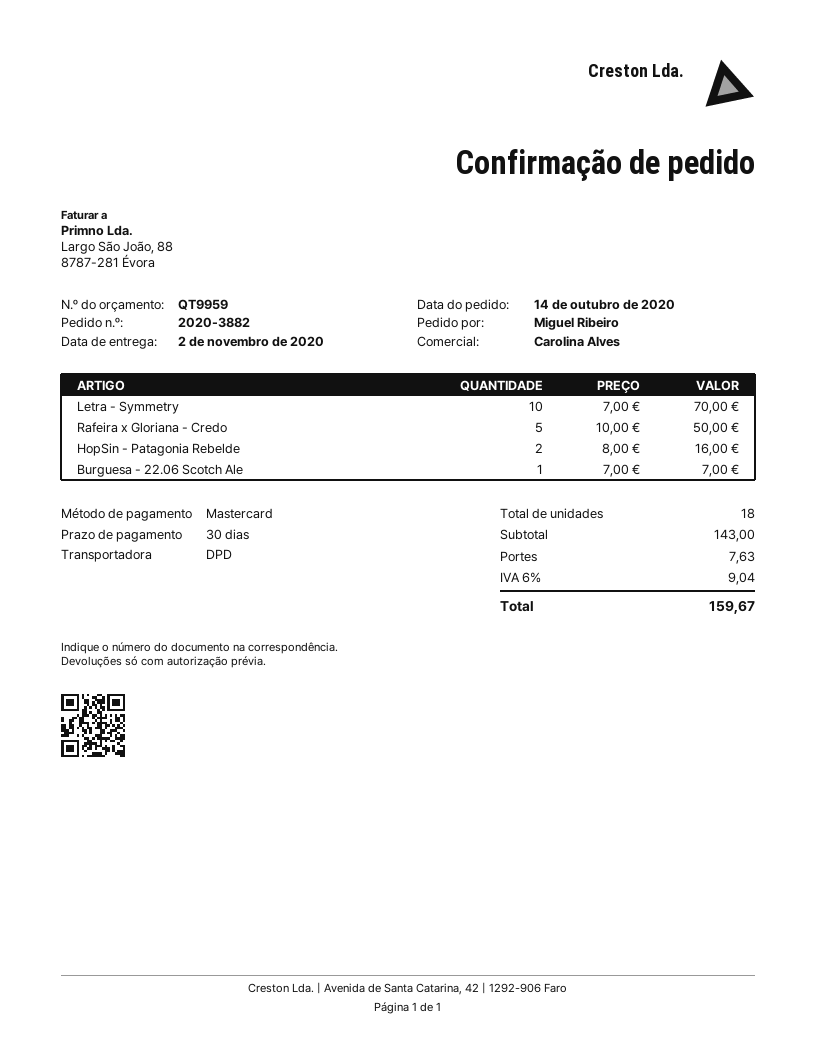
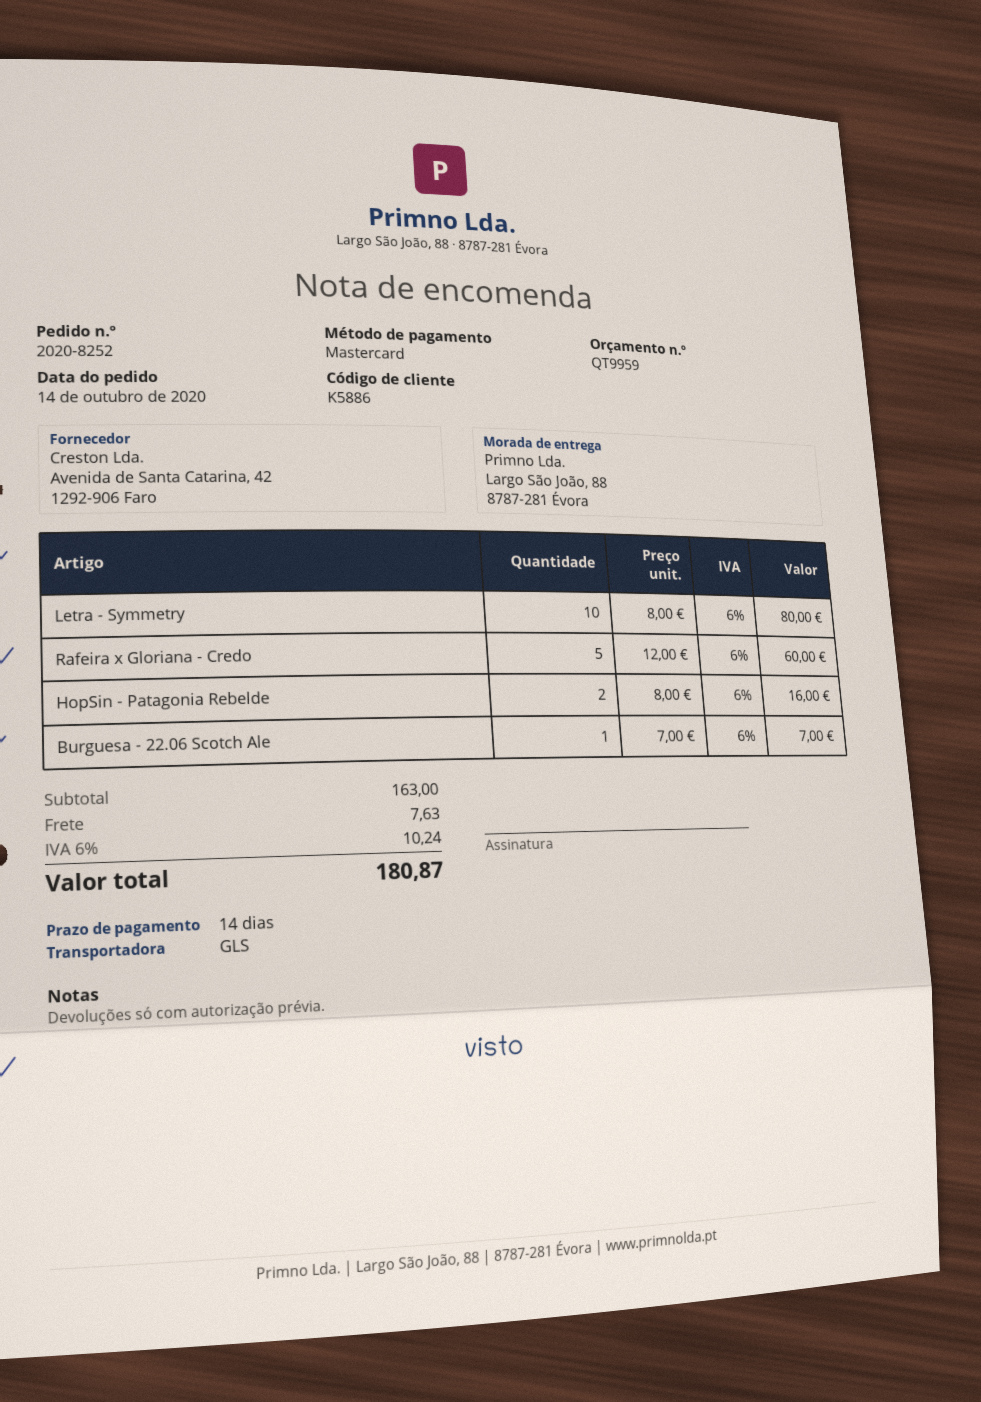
order number: 2020-3882 -> 2020-8252
payment terms: 30 days -> 14 days
shipping method: DPD -> GLS
Letra - Symmetry: 10 x 7.00 = 70.00 -> 10 x 8.00 = 80.00
Rafeira x Gloriana - Credo: 5 x 10.00 = 50.00 -> 5 x 12.00 = 60.00
subtotal: 143.00 -> 163.00
tax: 6% = 9.04 -> 6% = 10.24
total: 159.67 -> 180.87

